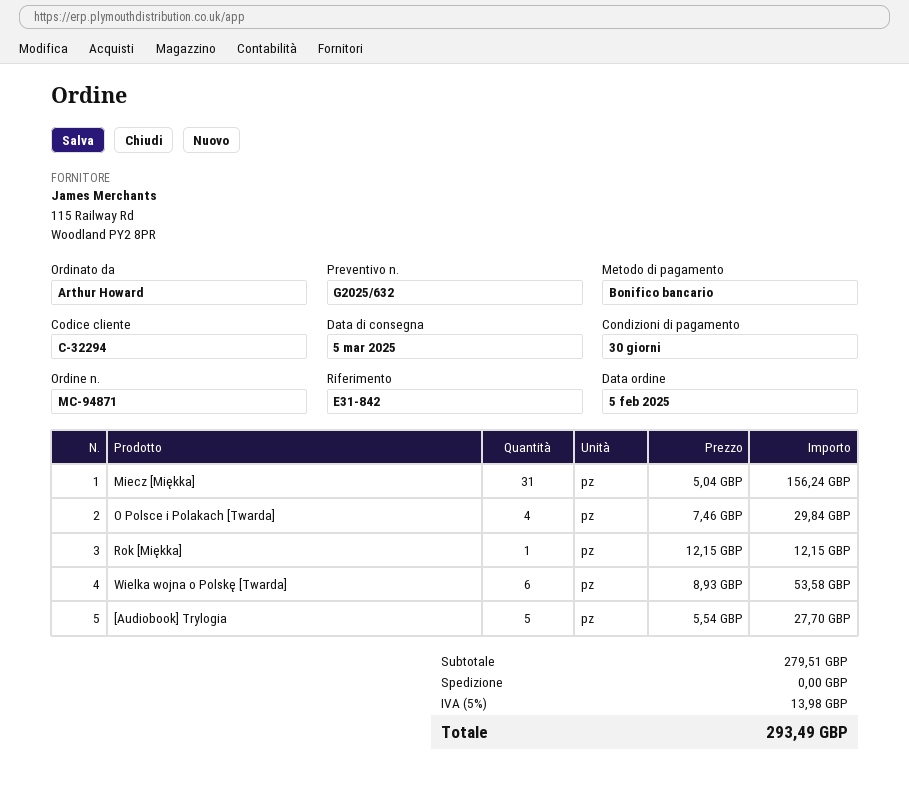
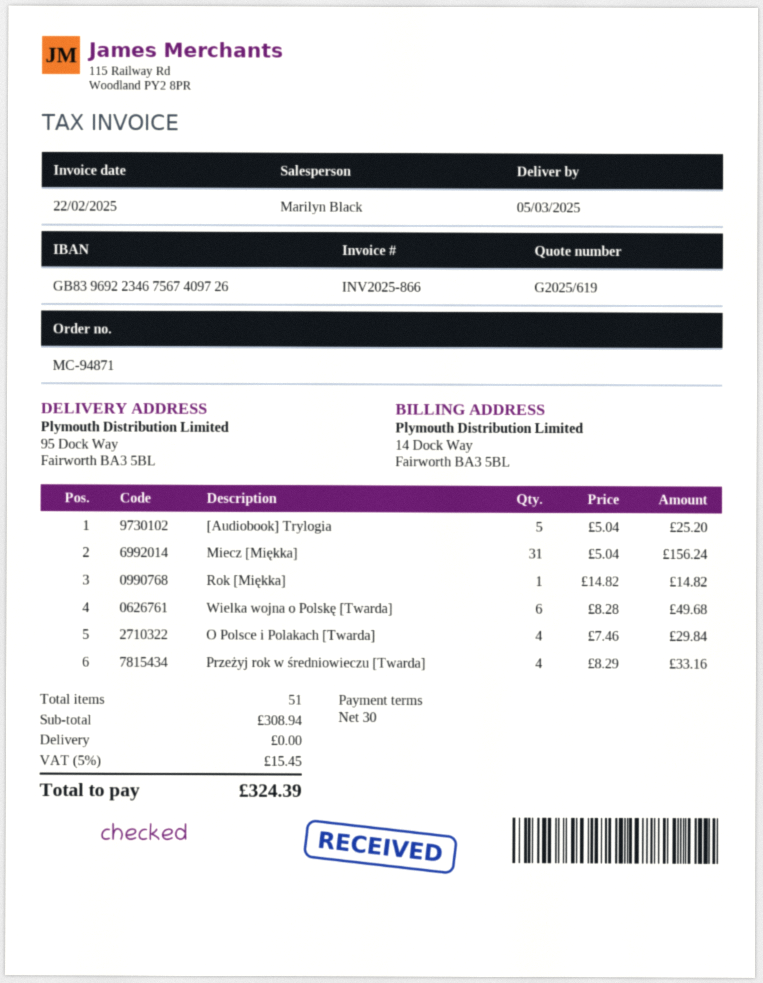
quote number: G2025/632 -> G2025/619
Rok [Miękka]: 1 x 12.15 = 12.15 -> 1 x 14.82 = 14.82
Wielka wojna o Polskę [Twarda]: 6 x 8.93 = 53.58 -> 6 x 8.28 = 49.68
[Audiobook] Trylogia: 5 x 5.54 = 27.70 -> 5 x 5.04 = 25.20
Przeżyj rok w średniowieczu [Twarda]: none -> 4 x 8.29 = 33.16
subtotal: 279.51 -> 308.94
tax: 5% = 13.98 -> 5% = 15.45
total: 293.49 -> 324.39

